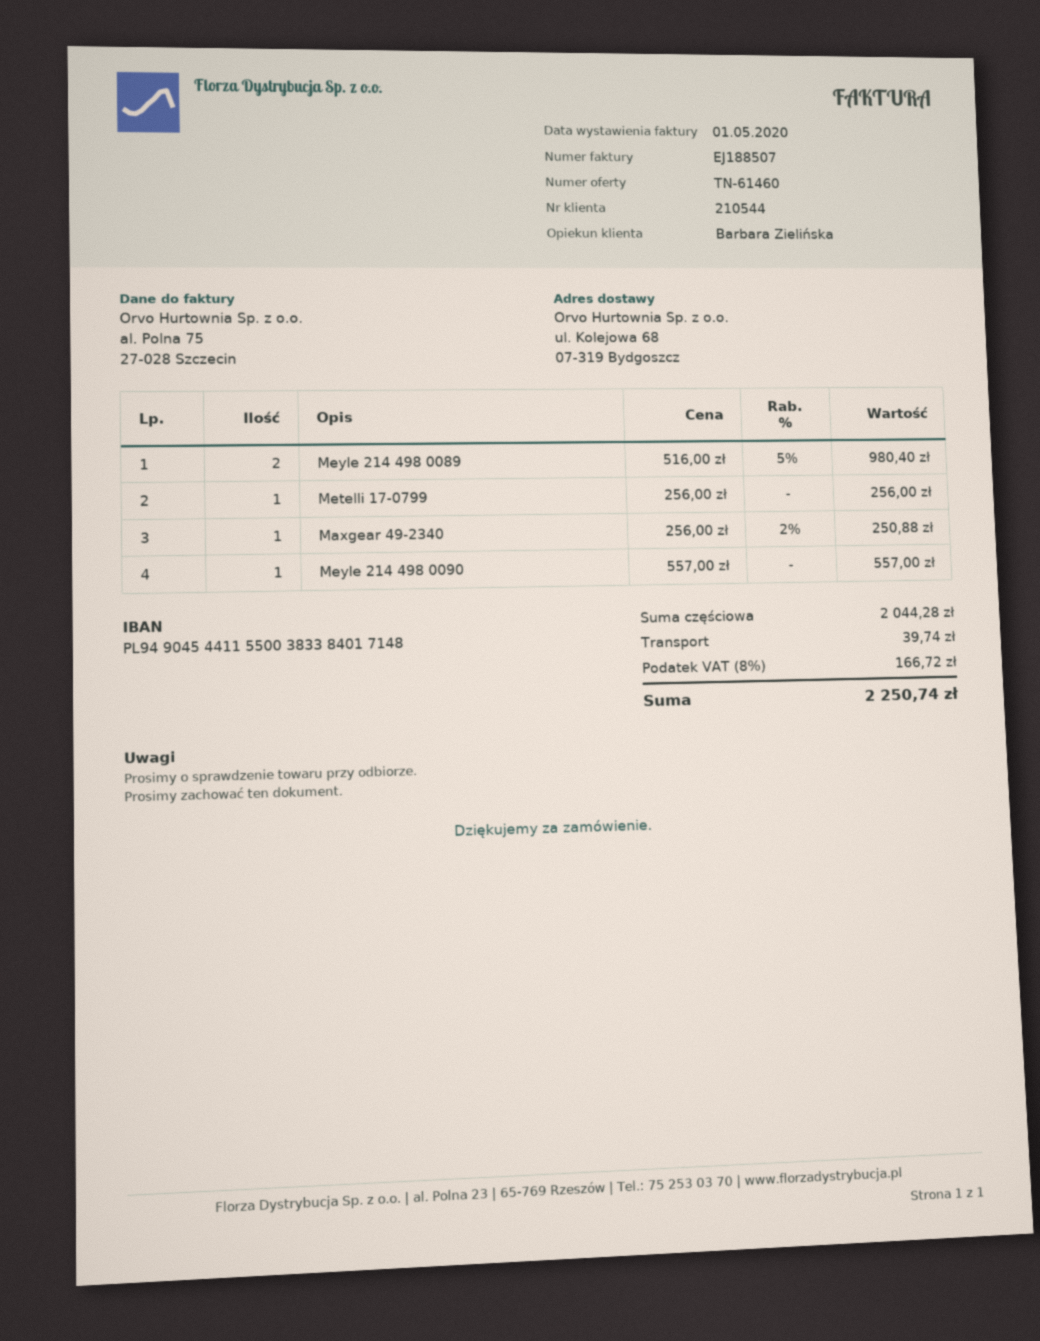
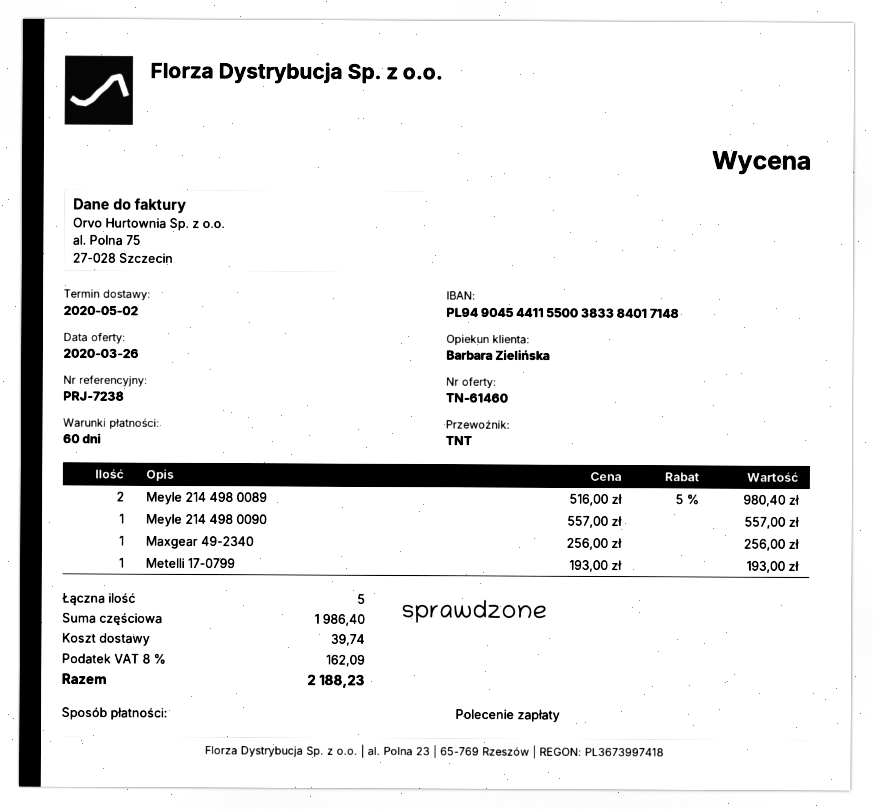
Metelli 17-0799: 1 x 256.00 = 256.00 -> 1 x 193.00 = 193.00
Maxgear 49-2340: 1 x 256.00 - 2% = 250.88 -> 1 x 256.00 = 256.00
subtotal: 2044.28 -> 1986.40
tax: 8% = 166.72 -> 8% = 162.09
total: 2250.74 -> 2188.23

